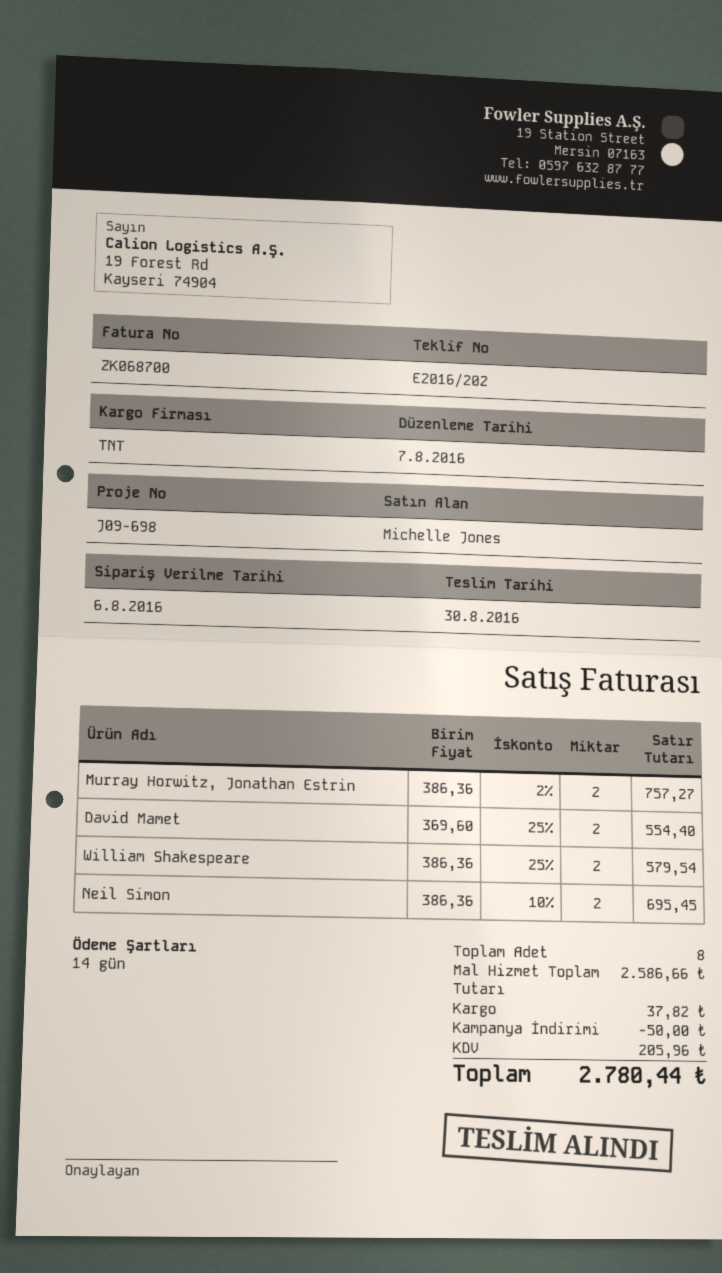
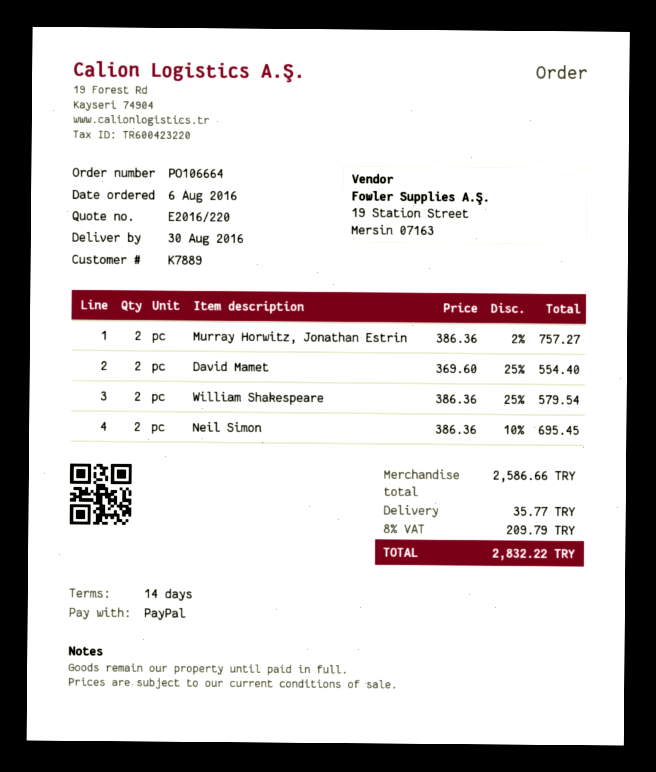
quote number: E2016/202 -> E2016/220
discount: 50.00 -> none
shipping: 37.82 -> 35.77
tax: 205.96 -> 209.79
total: 2780.44 -> 2832.22

